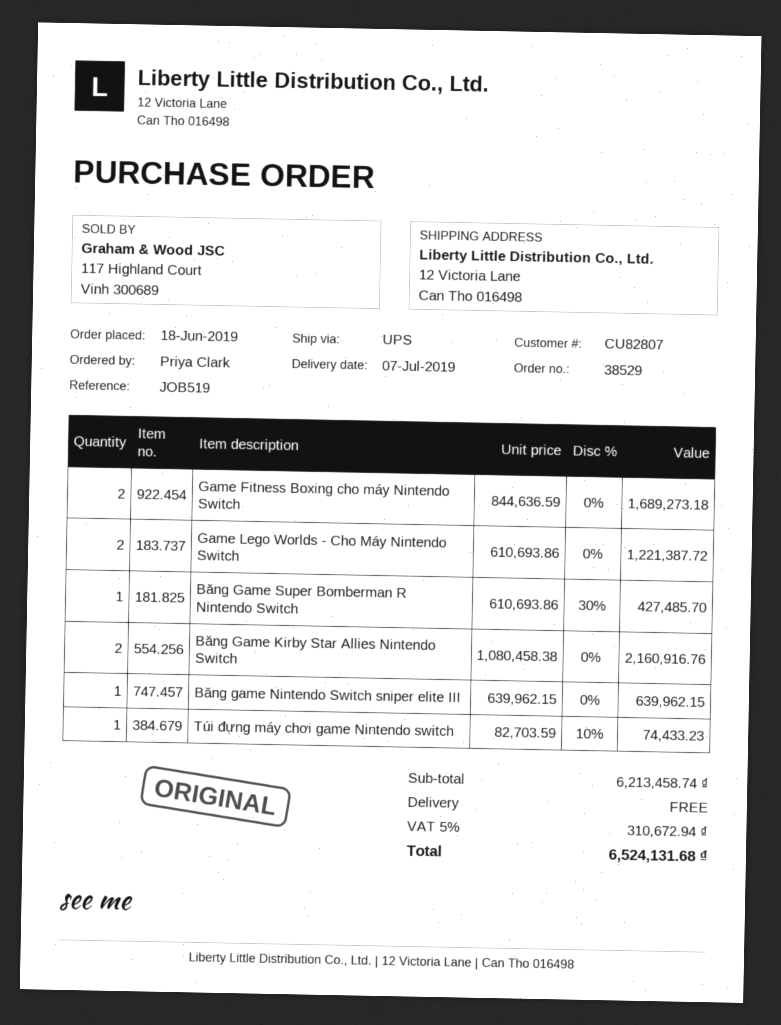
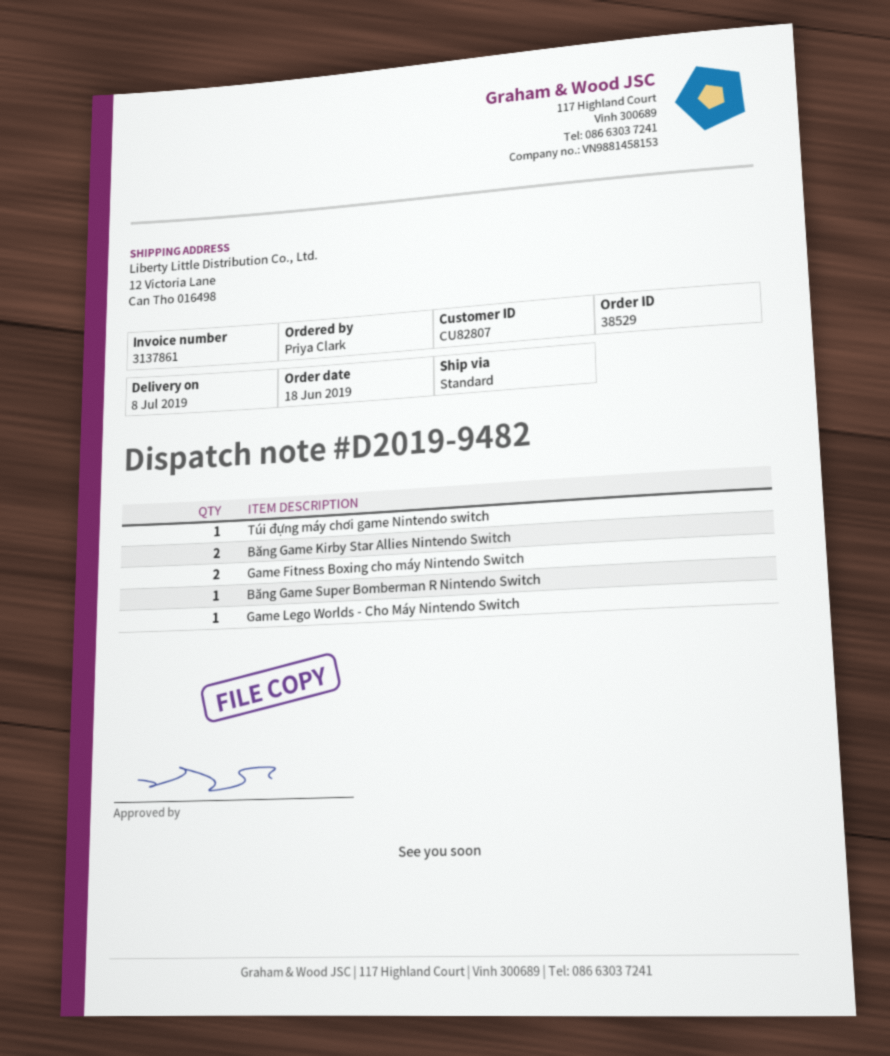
delivery date: 2019-07-07 -> 2019-07-08
shipping method: UPS -> standard
Game Lego Worlds - Cho Máy Nintendo Switch: 2 -> 1
Băng game Nintendo Switch sniper elite III: 1 -> none

